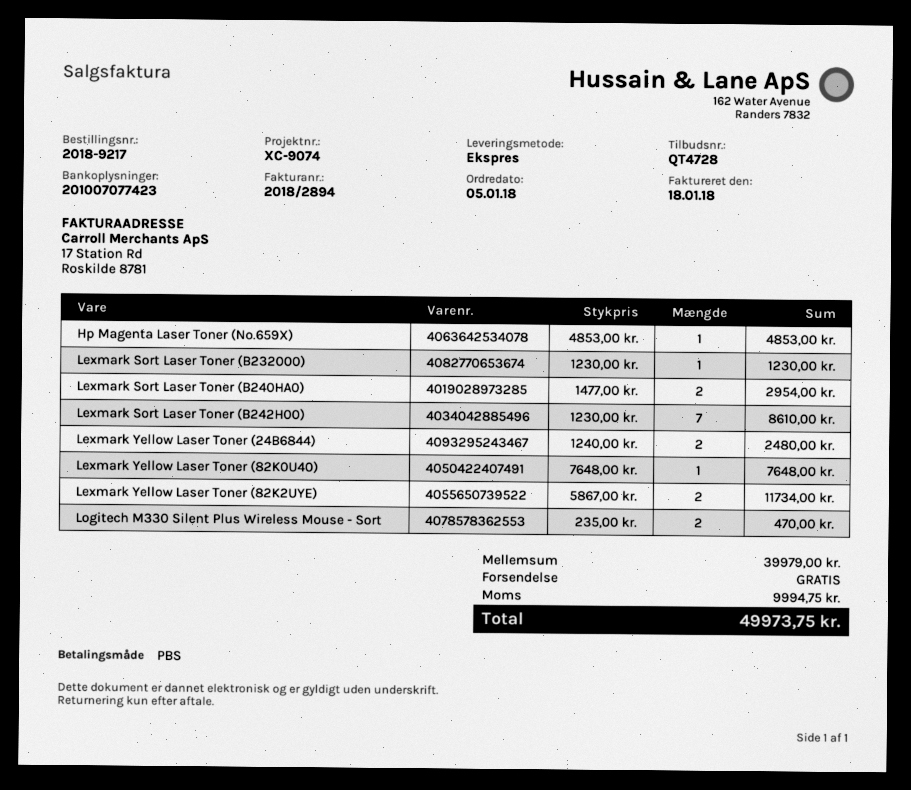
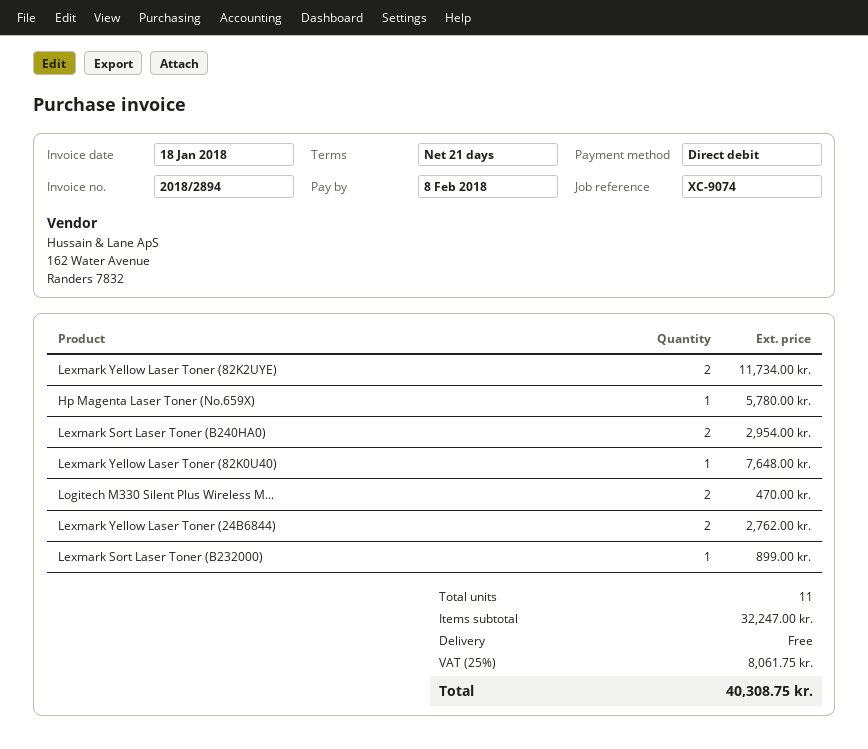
Hp Magenta Laser Toner (No.659X): 1 for 4853.00 -> 1 for 5780.00
Lexmark Sort Laser Toner (B232000): 1 for 1230.00 -> 1 for 899.00
Lexmark Sort Laser Toner (B242H00): 7 for 8610.00 -> none
Lexmark Yellow Laser Toner (24B6844): 2 for 2480.00 -> 2 for 2762.00
subtotal: 39979.00 -> 32247.00
tax: 9994.75 -> 8061.75
total: 49973.75 -> 40308.75

